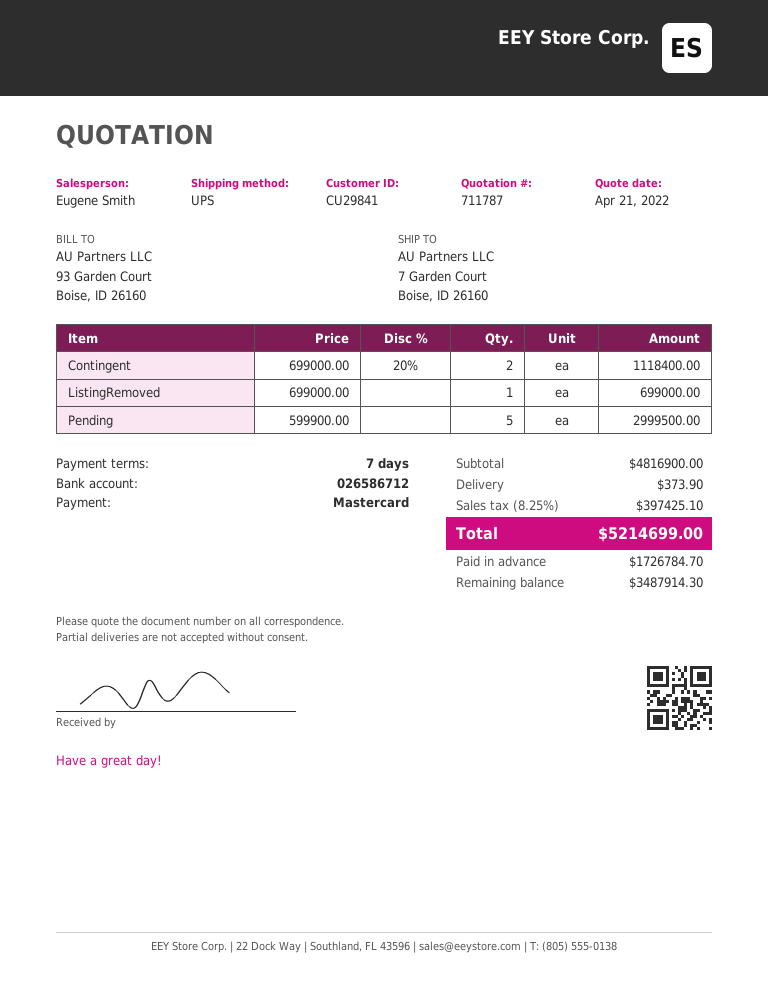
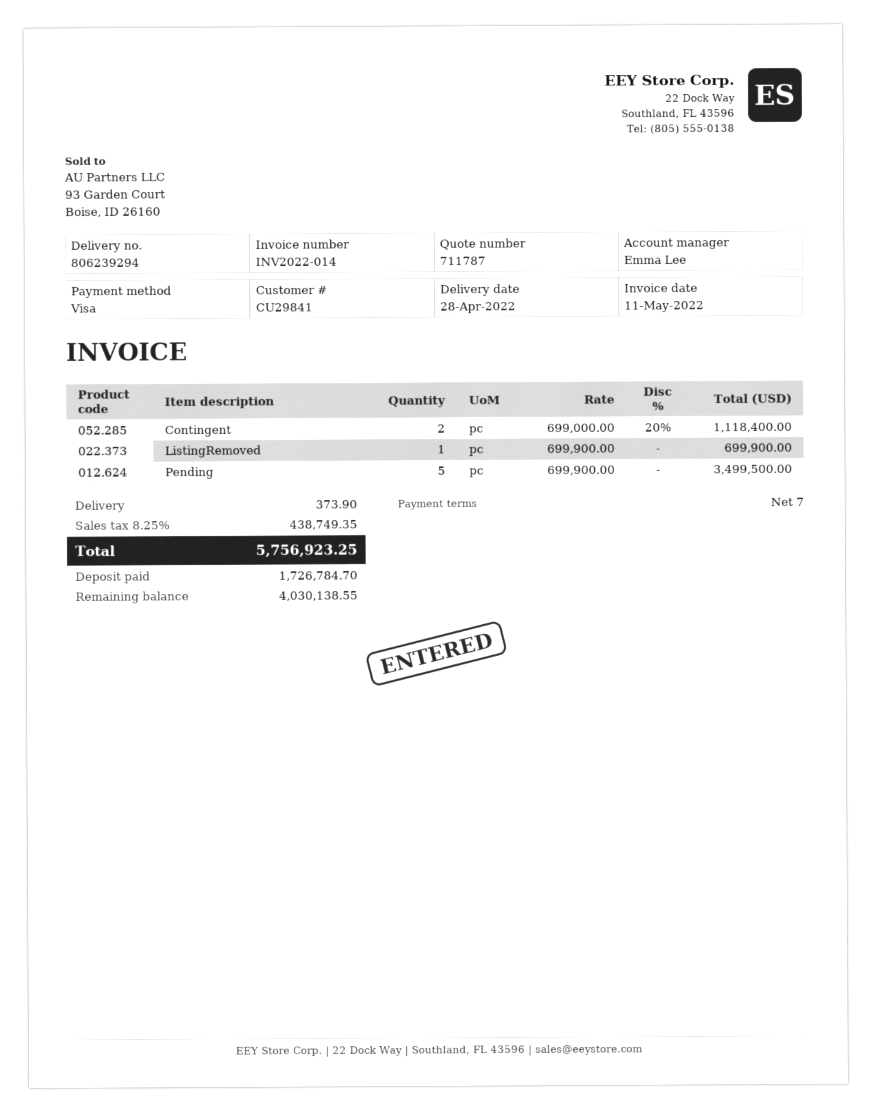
sales rep: Eugene Smith -> Emma Lee
payment method: Mastercard -> Visa
ListingRemoved: 1 x 699000.00 = 699000.00 -> 1 x 699900.00 = 699900.00
Pending: 5 x 599900.00 = 2999500.00 -> 5 x 699900.00 = 3499500.00
tax: 8.25% = 397425.10 -> 8.25% = 438749.35
total: 5214699.00 -> 5756923.25
balance: 3487914.30 -> 4030138.55

